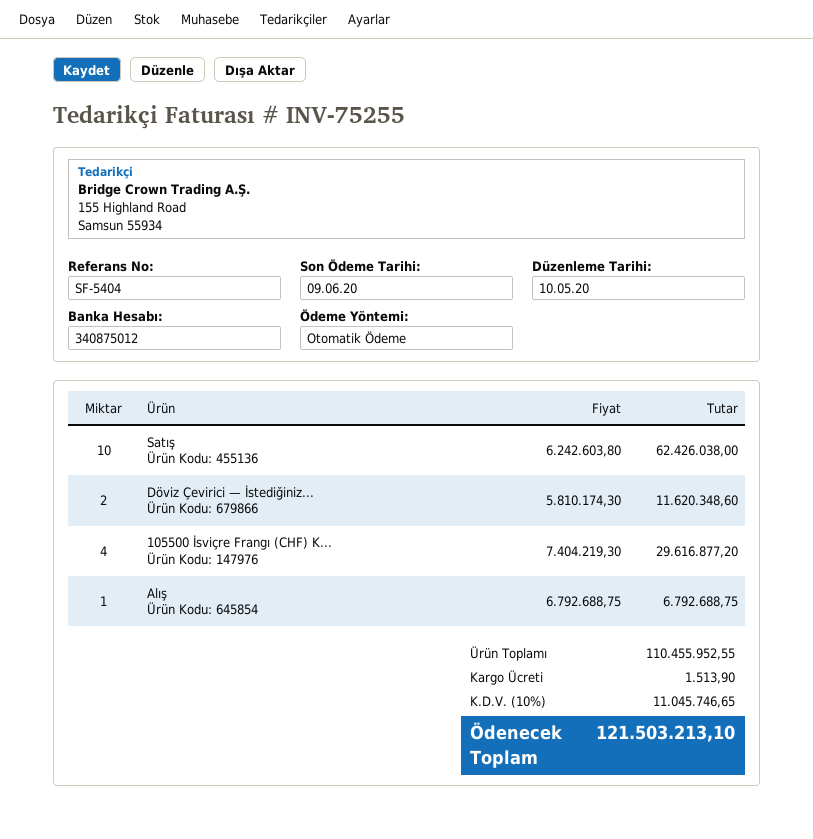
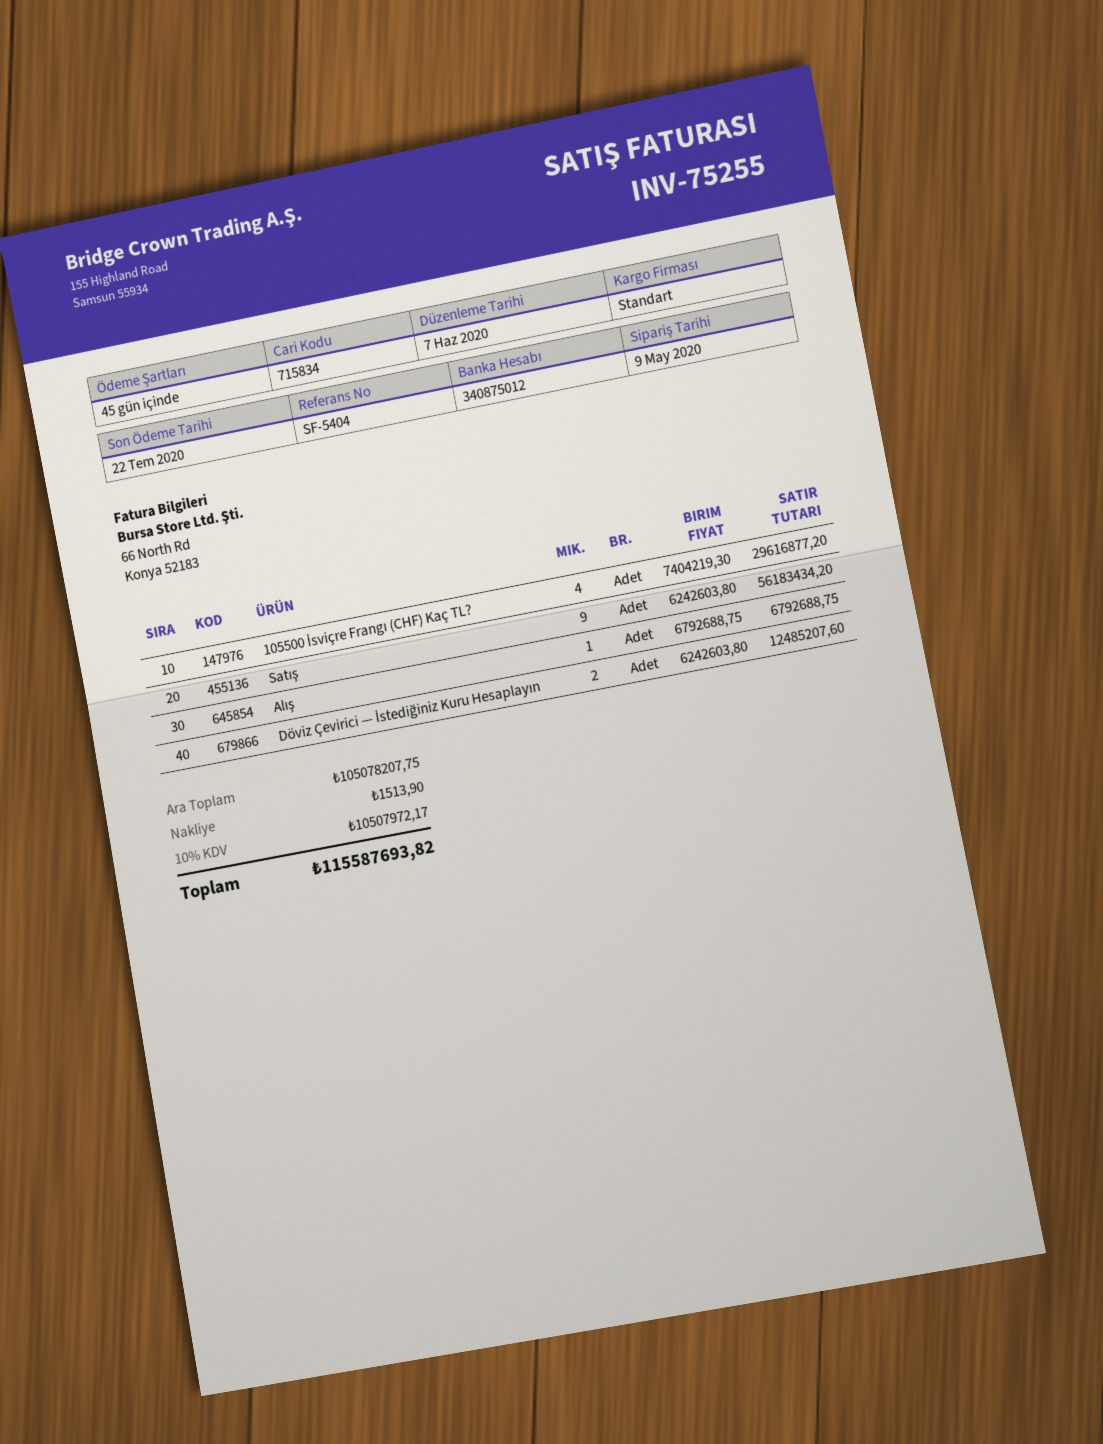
invoice date: 2020-05-10 -> 2020-06-07
due date: 2020-06-09 -> 2020-07-22
Satış: 10 x 6242603.80 = 62426038.00 -> 9 x 6242603.80 = 56183434.20
Döviz Çevirici — İstediğiniz...: 2 x 5810174.30 = 11620348.60 -> 2 x 6242603.80 = 12485207.60
subtotal: 110455952.55 -> 105078207.75
tax: 10% = 11045746.65 -> 10% = 10507972.17
total: 121503213.10 -> 115587693.82

